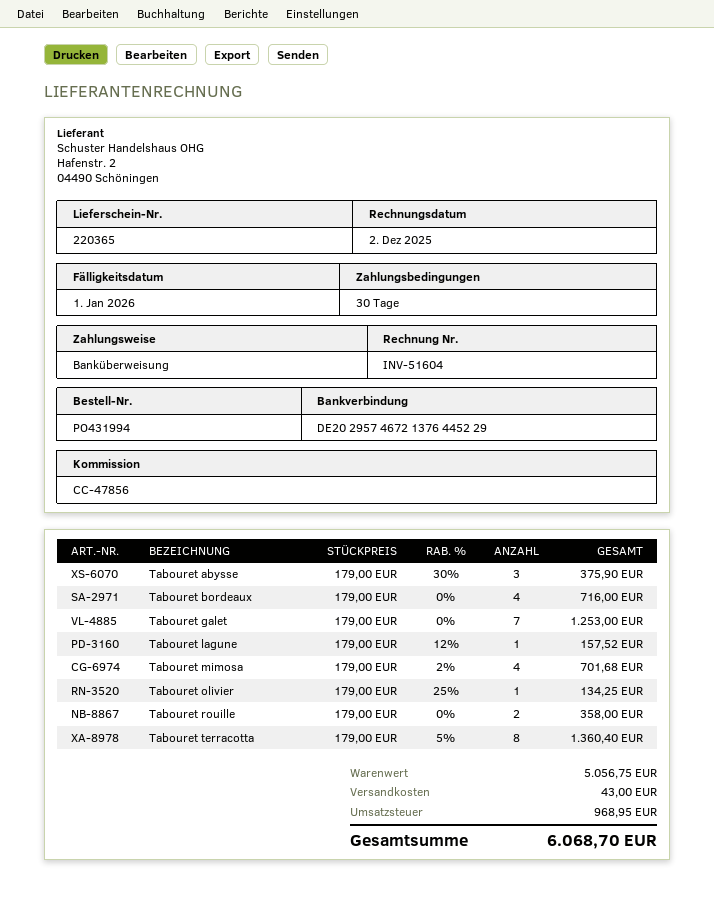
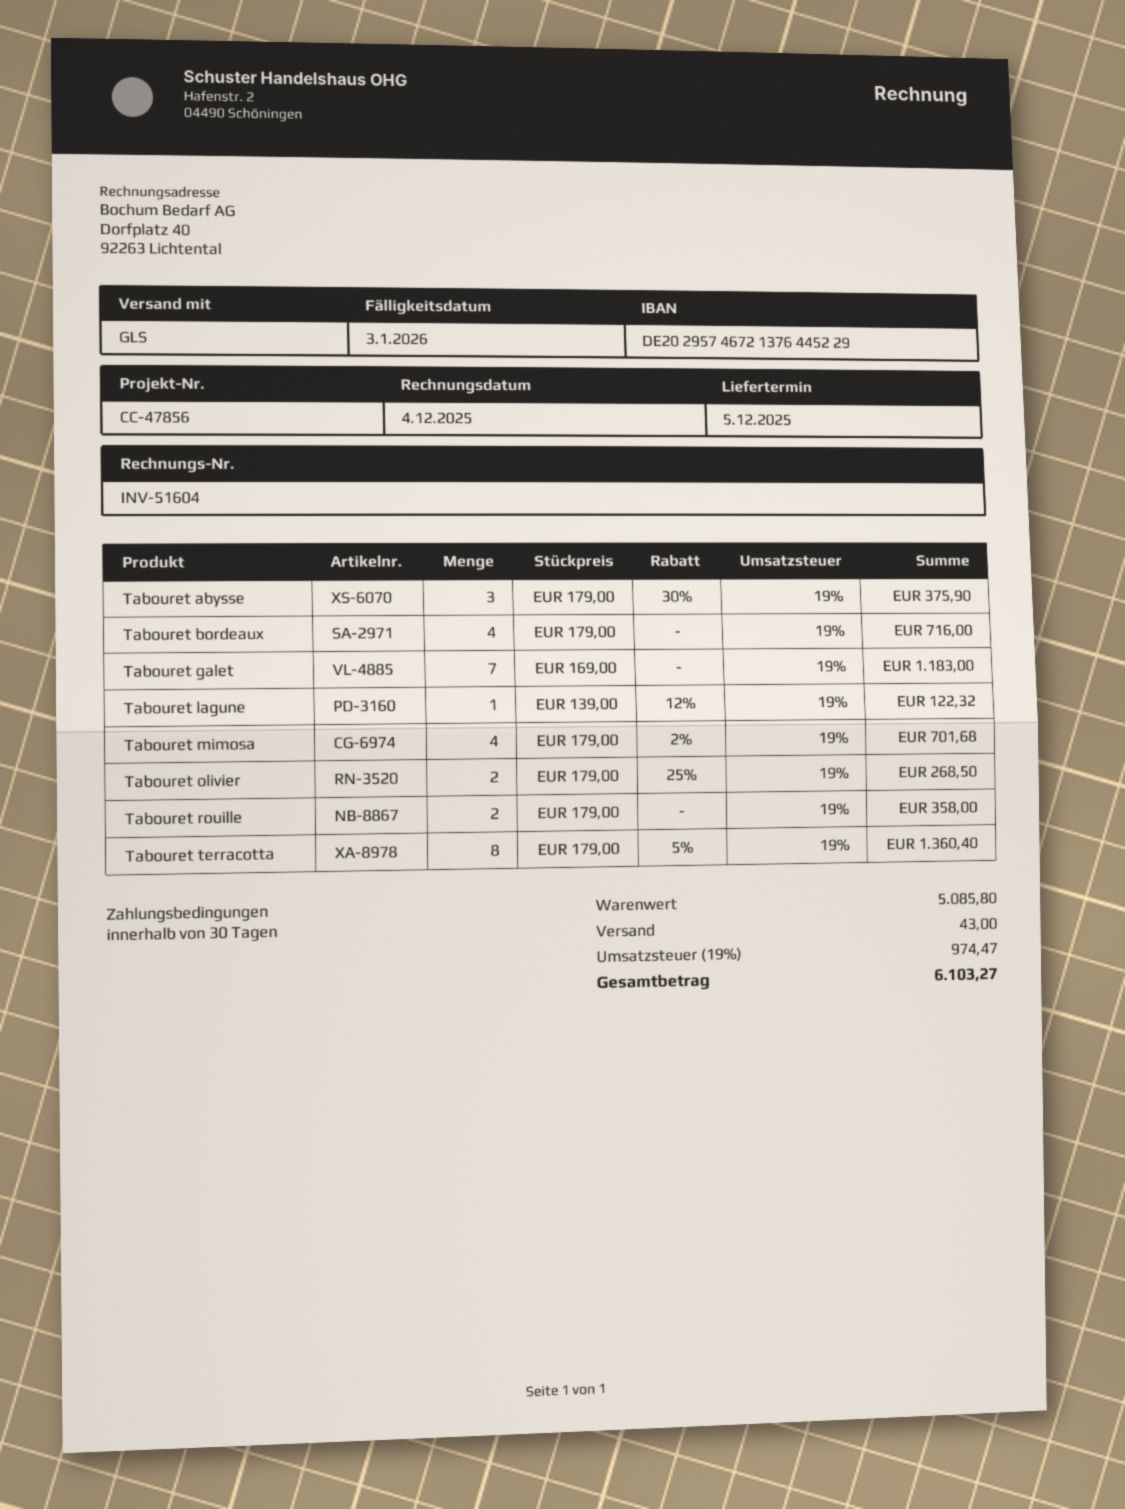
invoice date: 2025-12-02 -> 2025-12-04
due date: 2026-01-01 -> 2026-01-03
Tabouret galet: 7 x 179.00 = 1253.00 -> 7 x 169.00 = 1183.00
Tabouret lagune: 1 x 179.00 - 12% = 157.52 -> 1 x 139.00 - 12% = 122.32
Tabouret olivier: 1 x 179.00 - 25% = 134.25 -> 2 x 179.00 - 25% = 268.50
subtotal: 5056.75 -> 5085.80
tax: 968.95 -> 974.47
total: 6068.70 -> 6103.27

